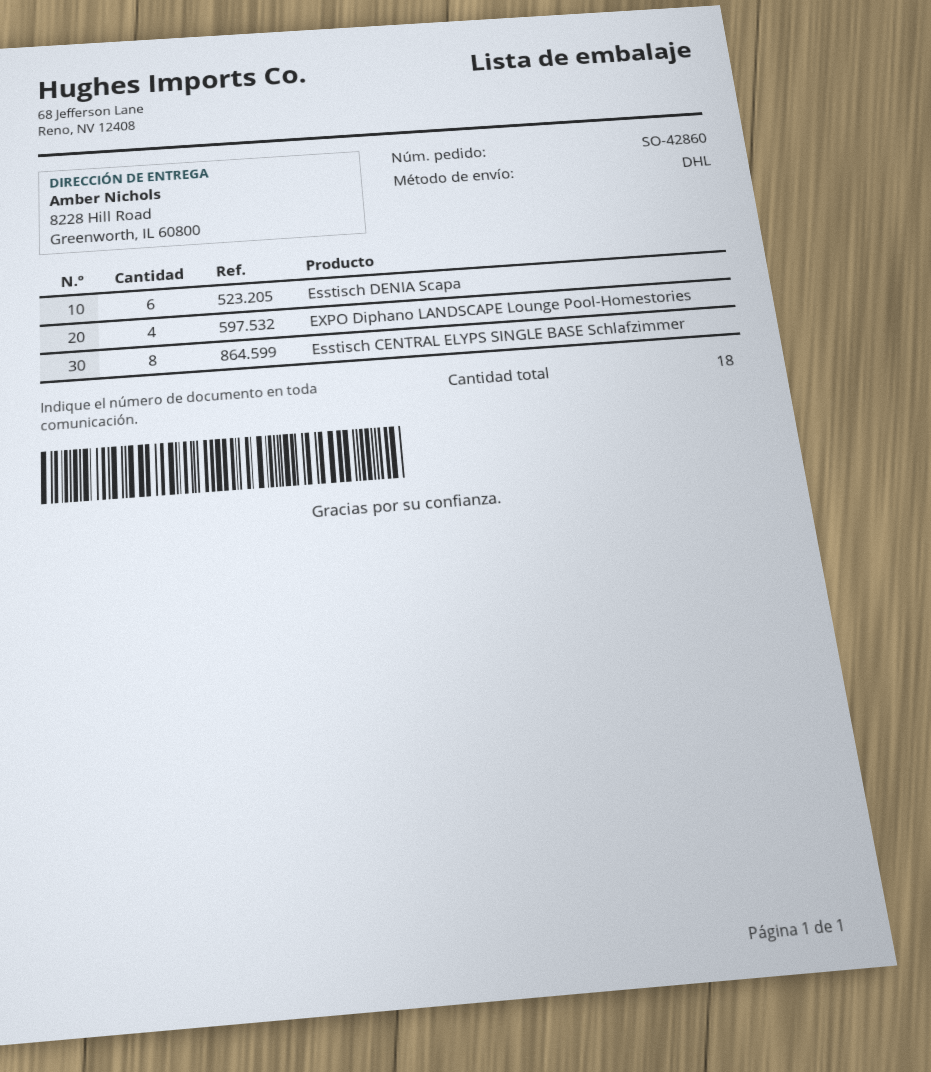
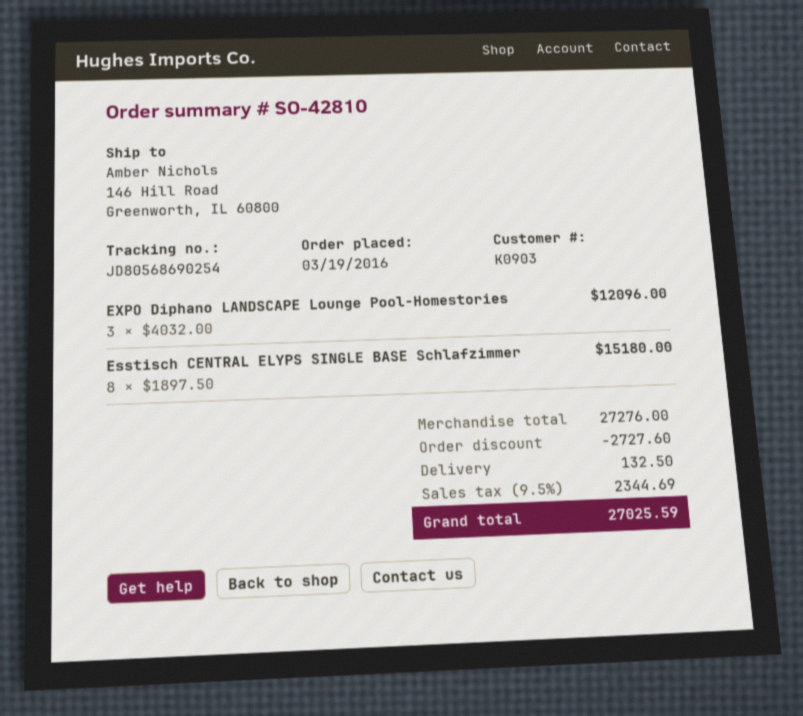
order number: SO-42860 -> SO-42810
ship to: 8228 Hill Road, Greenworth, IL 60800 -> 146 Hill Road, Greenworth, IL 60800
Esstisch DENIA Scapa: 6 -> none
EXPO Diphano LANDSCAPE Lounge Pool-Homestories: 4 -> 3

